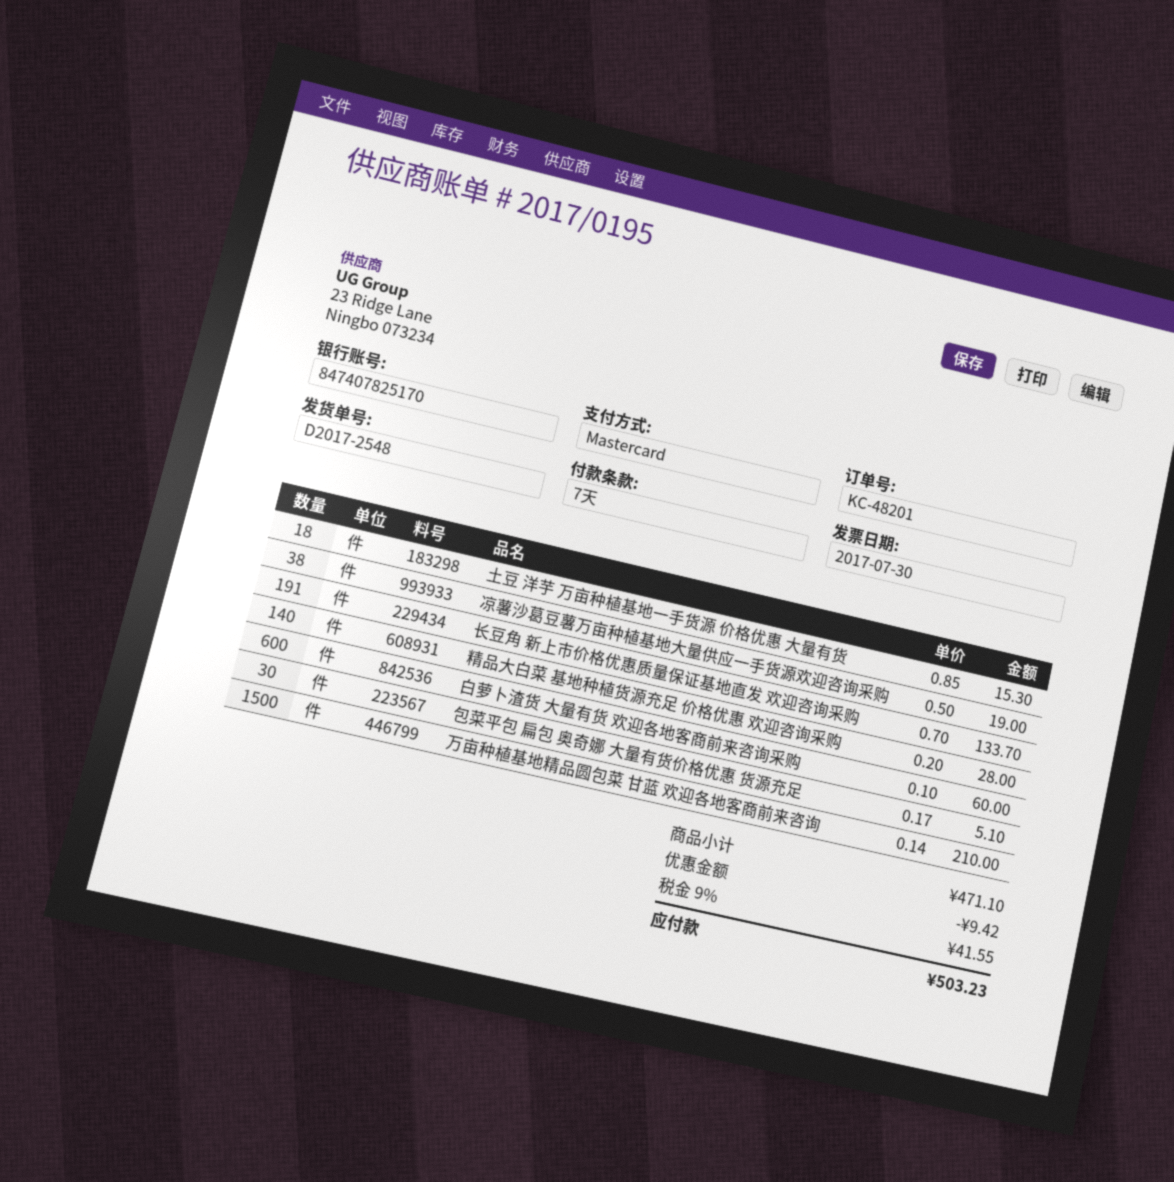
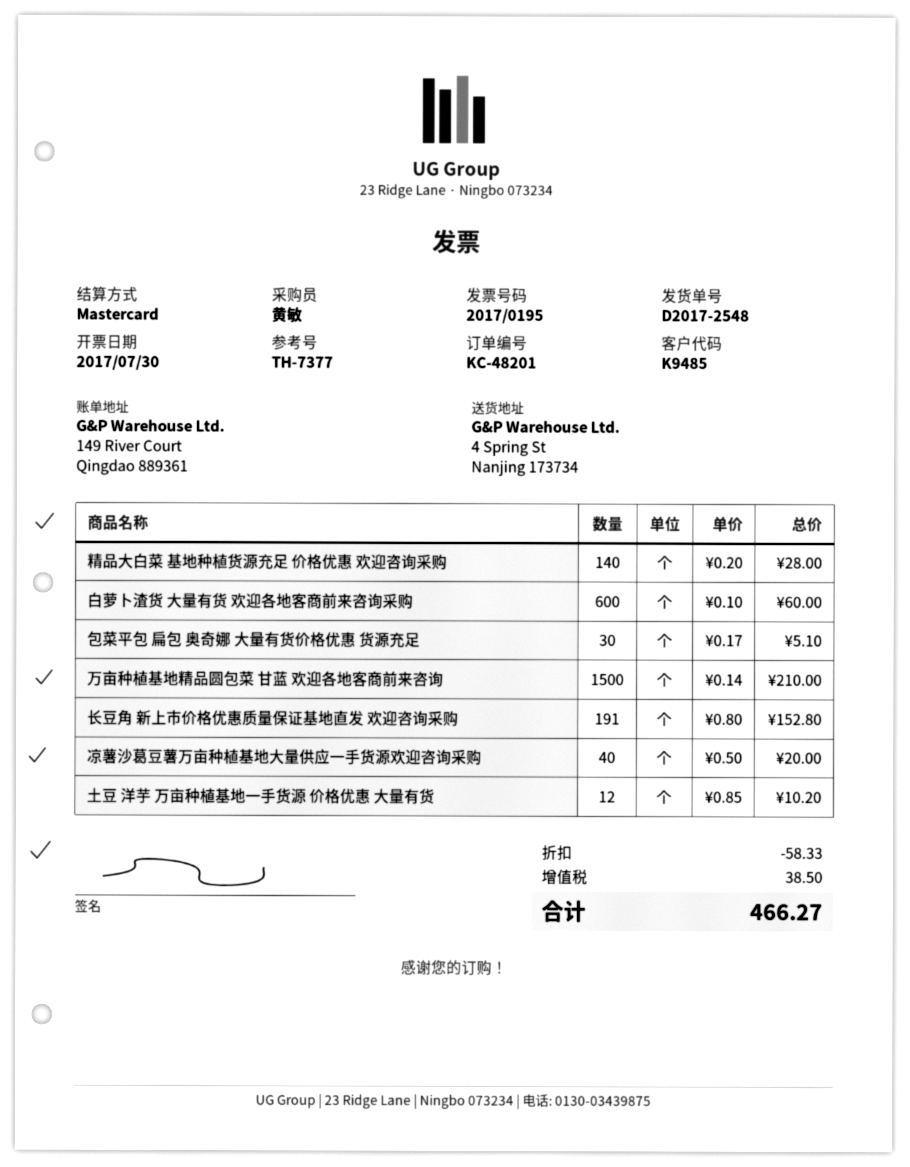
土豆 洋芋 万亩种植基地一手货源 价格优惠 大量有货: 18 x 0.85 = 15.30 -> 12 x 0.85 = 10.20
凉薯沙葛豆薯万亩种植基地大量供应一手货源欢迎咨询采购: 38 x 0.50 = 19.00 -> 40 x 0.50 = 20.00
长豆角 新上市价格优惠质量保证基地直发 欢迎咨询采购: 191 x 0.70 = 133.70 -> 191 x 0.80 = 152.80
discount: 9.42 -> 58.33
tax: 41.55 -> 38.50
total: 503.23 -> 466.27

